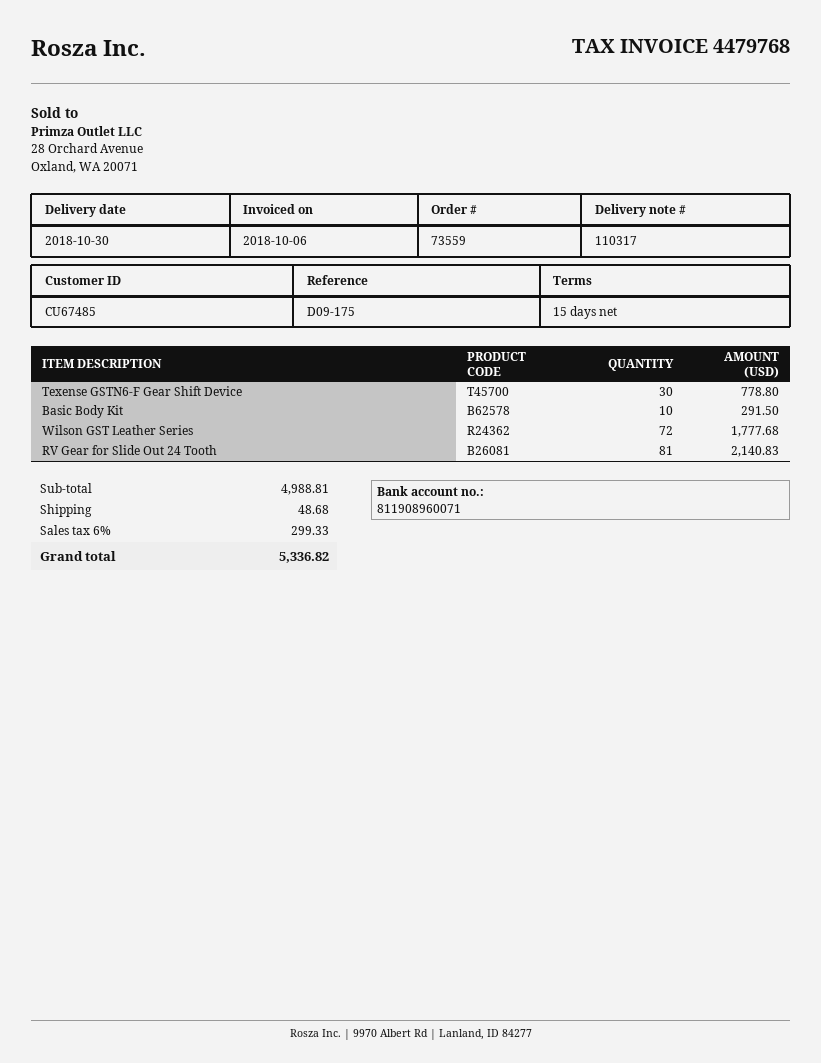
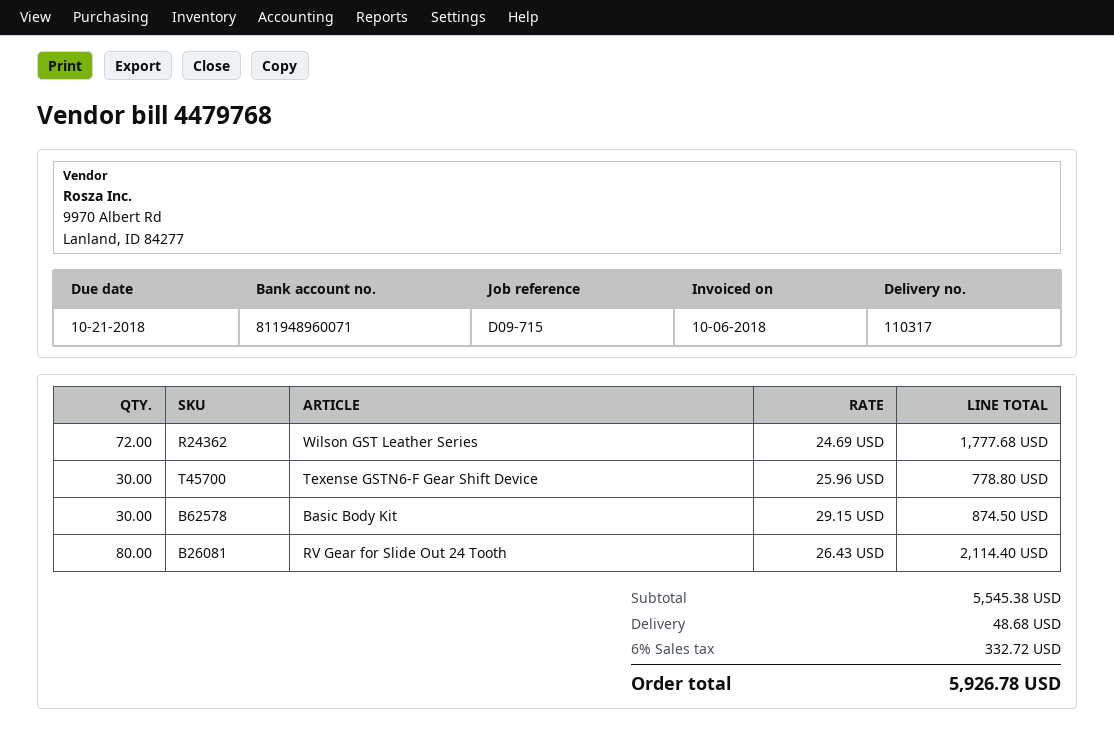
reference: D09-175 -> D09-715
bank account: 811908960071 -> 811948960071
Basic Body Kit: 10 for 291.50 -> 30 for 874.50
RV Gear for Slide Out 24 Tooth: 81 for 2140.83 -> 80 for 2114.40
subtotal: 4988.81 -> 5545.38
tax: 6% = 299.33 -> 6% = 332.72
total: 5336.82 -> 5926.78

